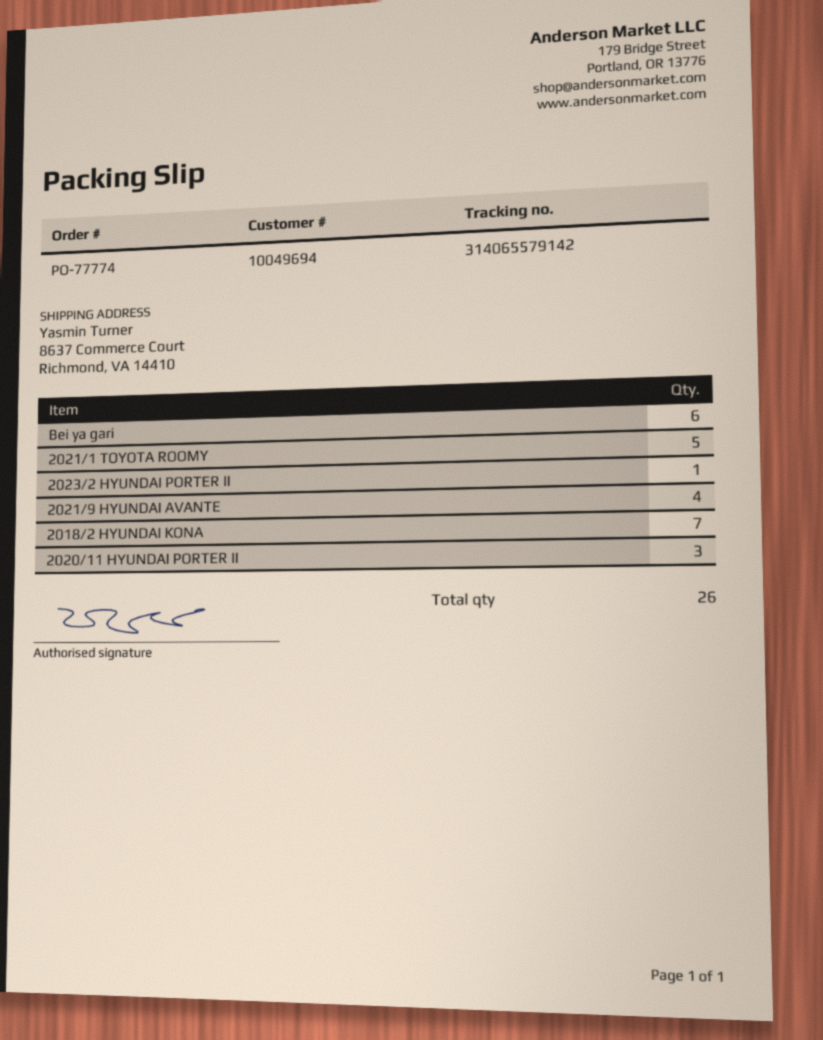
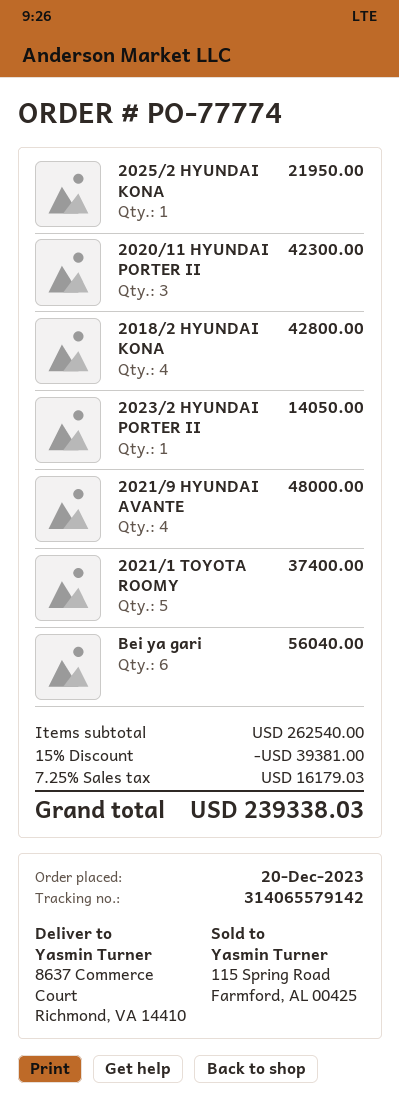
2018/2 HYUNDAI KONA: 7 -> 4
2025/2 HYUNDAI KONA: none -> 1

